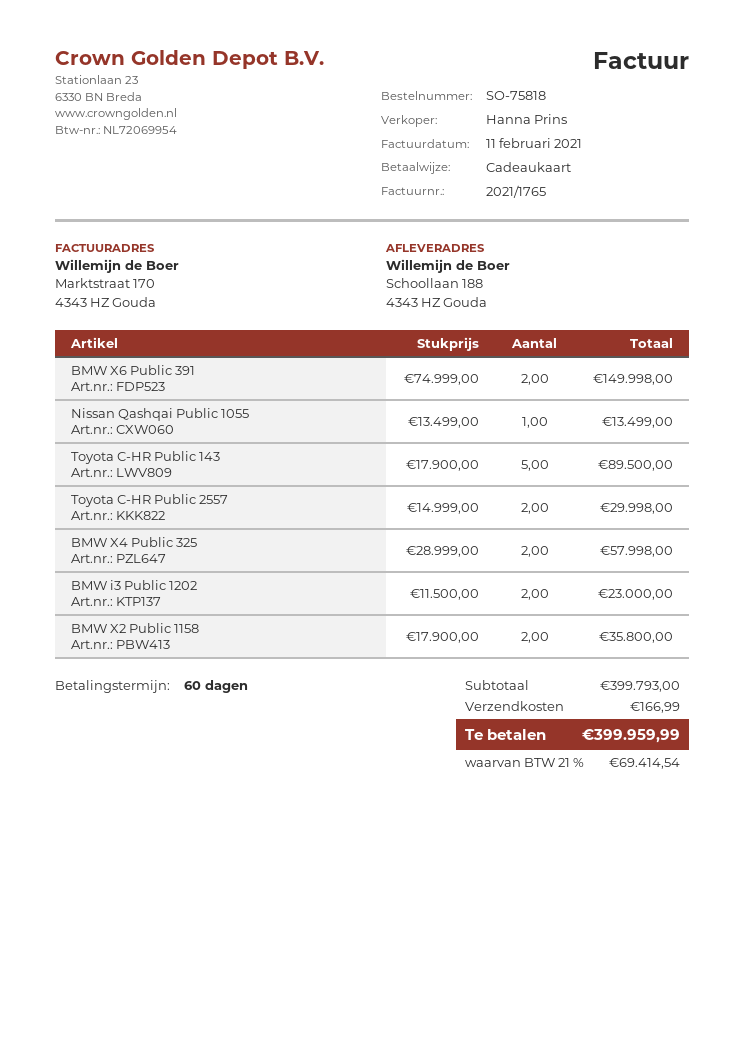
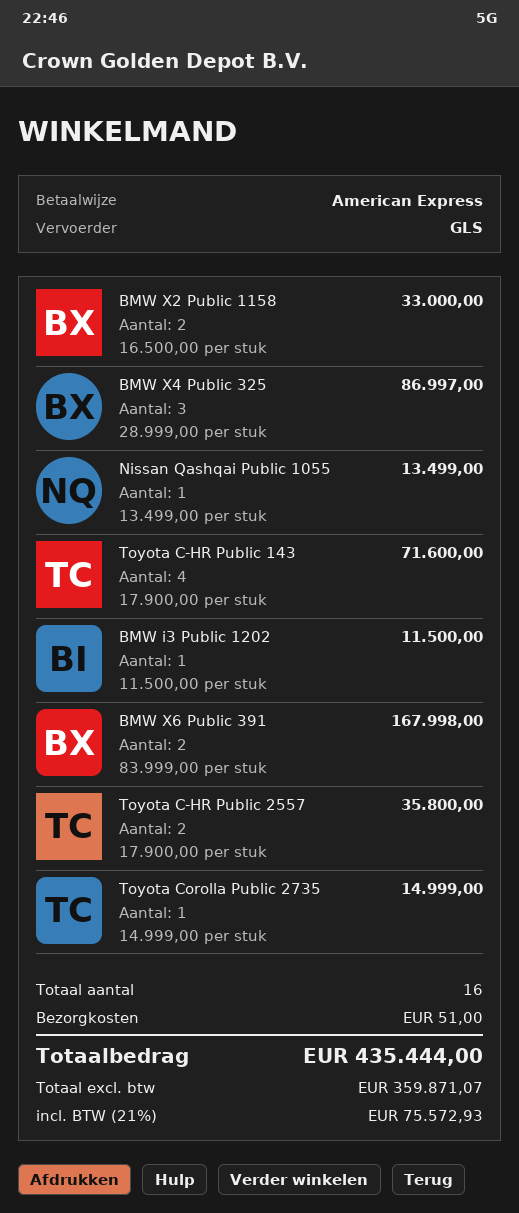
payment method: gift card -> American Express
BMW X6 Public 391: 2 x 74999.00 = 149998.00 -> 2 x 83999.00 = 167998.00
Toyota C-HR Public 143: 5 x 17900.00 = 89500.00 -> 4 x 17900.00 = 71600.00
Toyota C-HR Public 2557: 2 x 14999.00 = 29998.00 -> 2 x 17900.00 = 35800.00
BMW X4 Public 325: 2 x 28999.00 = 57998.00 -> 3 x 28999.00 = 86997.00
BMW i3 Public 1202: 2 x 11500.00 = 23000.00 -> 1 x 11500.00 = 11500.00
BMW X2 Public 1158: 2 x 17900.00 = 35800.00 -> 2 x 16500.00 = 33000.00
Toyota Corolla Public 2735: none -> 1 x 14999.00 = 14999.00
shipping: 166.99 -> 51.00
tax: 21% = 69414.54 -> 21% = 75572.93
total: 399959.99 -> 435444.00

